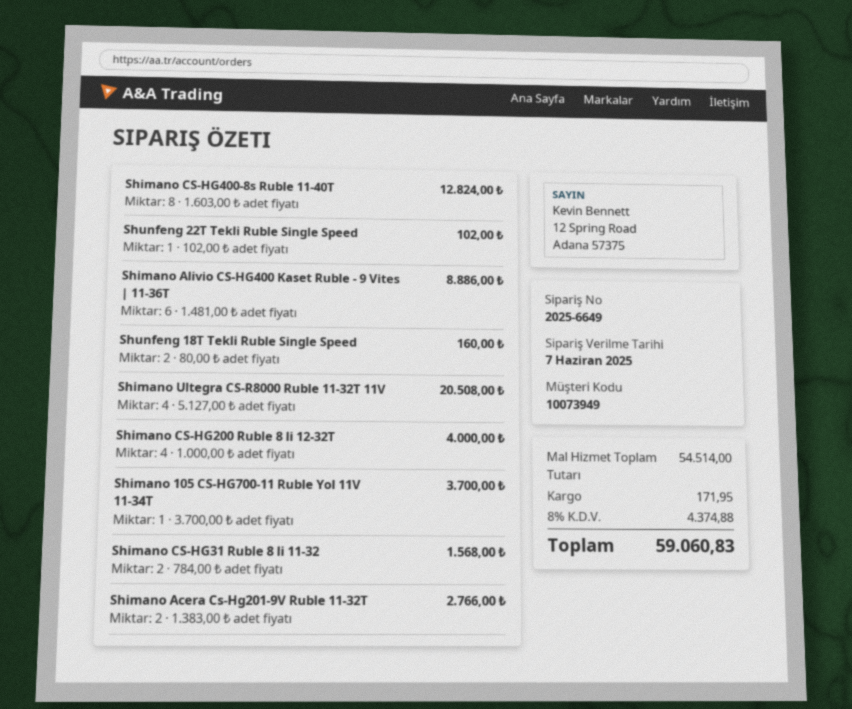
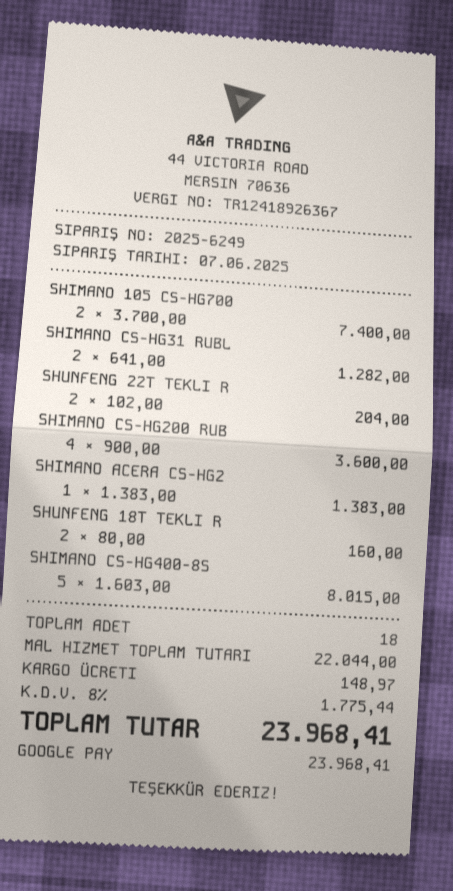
order number: 2025-6649 -> 2025-6249
Shimano CS-HG400-8s Ruble 11-40T: 8 x 1603.00 = 12824.00 -> 5 x 1603.00 = 8015.00
Shunfeng 22T Tekli Ruble Single Speed: 1 x 102.00 = 102.00 -> 2 x 102.00 = 204.00
Shimano Alivio CS-HG400 Kaset Ruble - 9 Vites | 11-36T: 6 x 1481.00 = 8886.00 -> none
Shimano Ultegra CS-R8000 Ruble 11-32T 11V: 4 x 5127.00 = 20508.00 -> none
Shimano CS-HG200 Ruble 8 li 12-32T: 4 x 1000.00 = 4000.00 -> 4 x 900.00 = 3600.00
Shimano 105 CS-HG700-11 Ruble Yol 11V 11-34T: 1 x 3700.00 = 3700.00 -> 2 x 3700.00 = 7400.00
Shimano CS-HG31 Ruble 8 li 11-32: 2 x 784.00 = 1568.00 -> 2 x 641.00 = 1282.00
Shimano Acera Cs-Hg201-9V Ruble 11-32T: 2 x 1383.00 = 2766.00 -> 1 x 1383.00 = 1383.00
subtotal: 54514.00 -> 22044.00
shipping: 171.95 -> 148.97
tax: 8% = 4374.88 -> 8% = 1775.44
total: 59060.83 -> 23968.41

